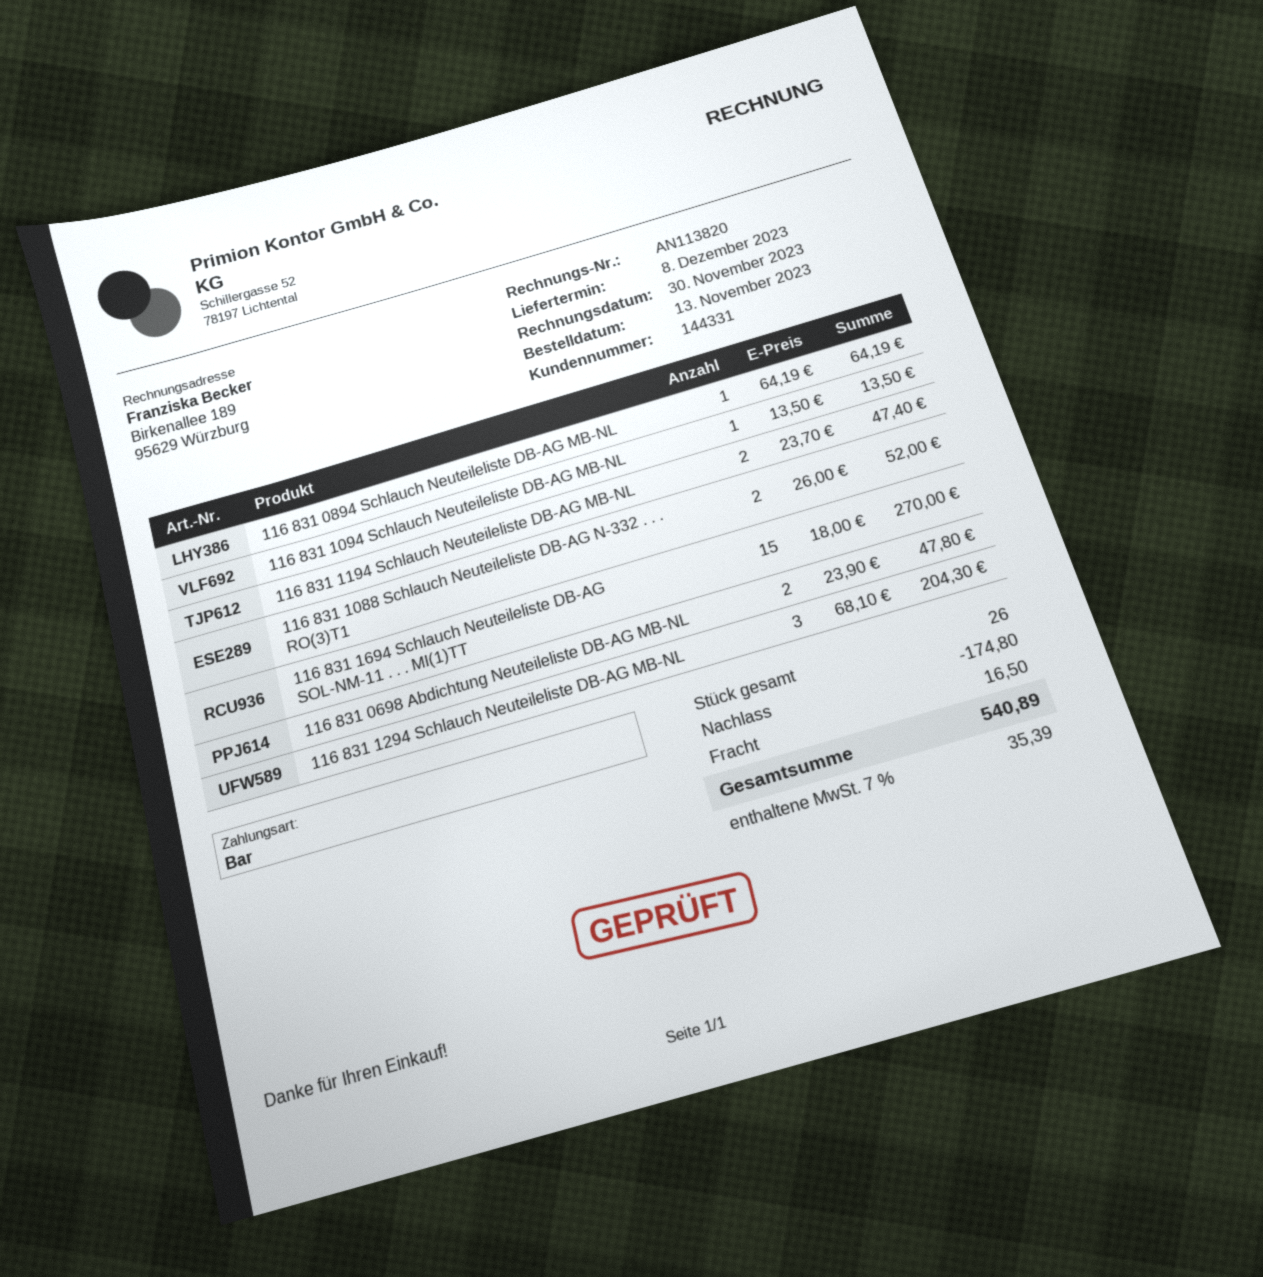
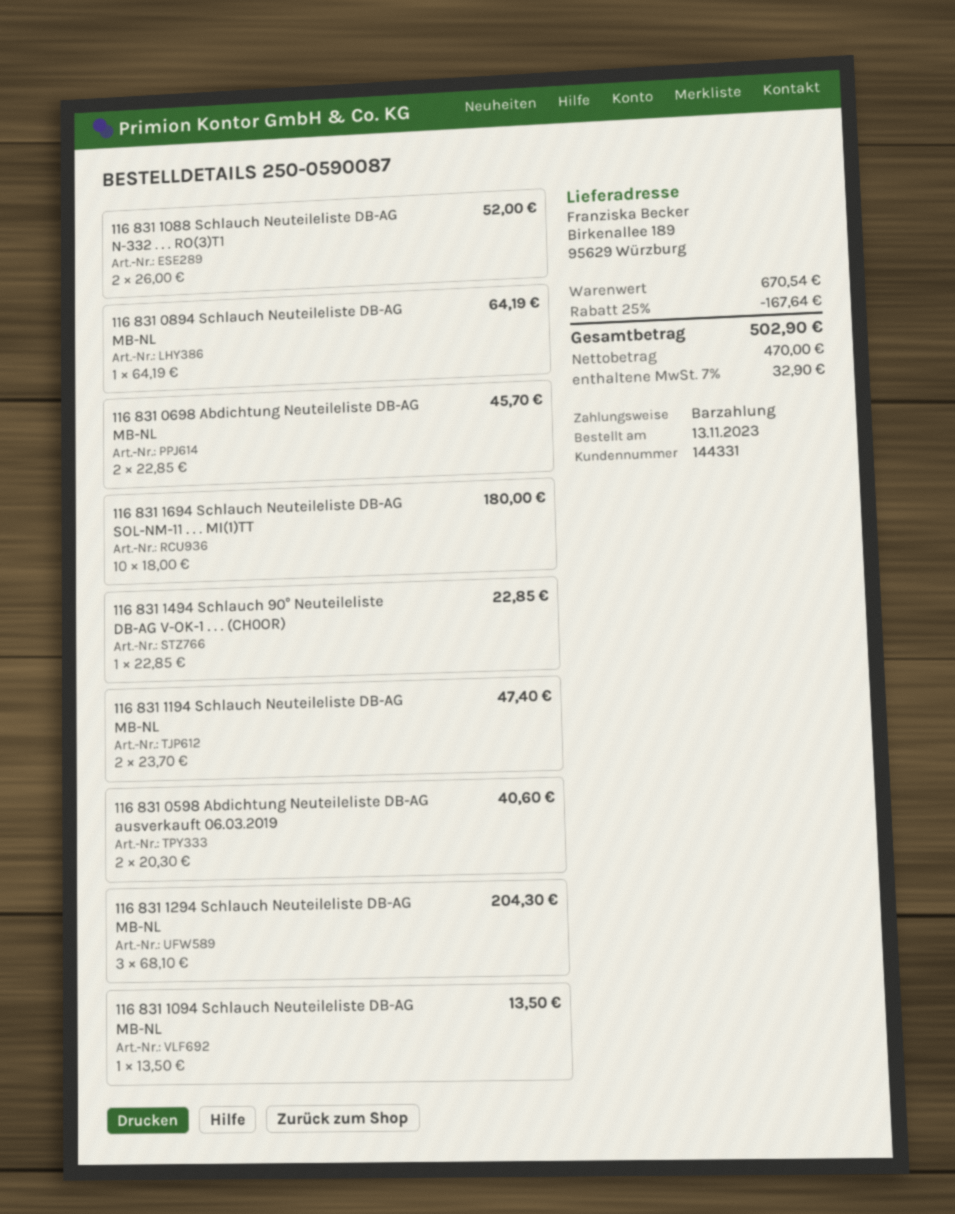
116 831 1694 Schlauch Neuteileliste DB-AG SOL-NM-11 . . . MI(1)TT: 15 x 18.00 = 270.00 -> 10 x 18.00 = 180.00
116 831 0698 Abdichtung Neuteileliste DB-AG MB-NL: 2 x 23.90 = 47.80 -> 2 x 22.85 = 45.70
116 831 1494 Schlauch 90° Neuteileliste DB-AG V-OK-1 . . . (CH0OR): none -> 1 x 22.85 = 22.85
116 831 0598 Abdichtung Neuteileliste DB-AG ausverkauft 06.03.2019: none -> 2 x 20.30 = 40.60
discount: 174.80 -> 167.64
shipping: 16.50 -> none
tax: 7% = 35.39 -> 7% = 32.90
total: 540.89 -> 502.90

